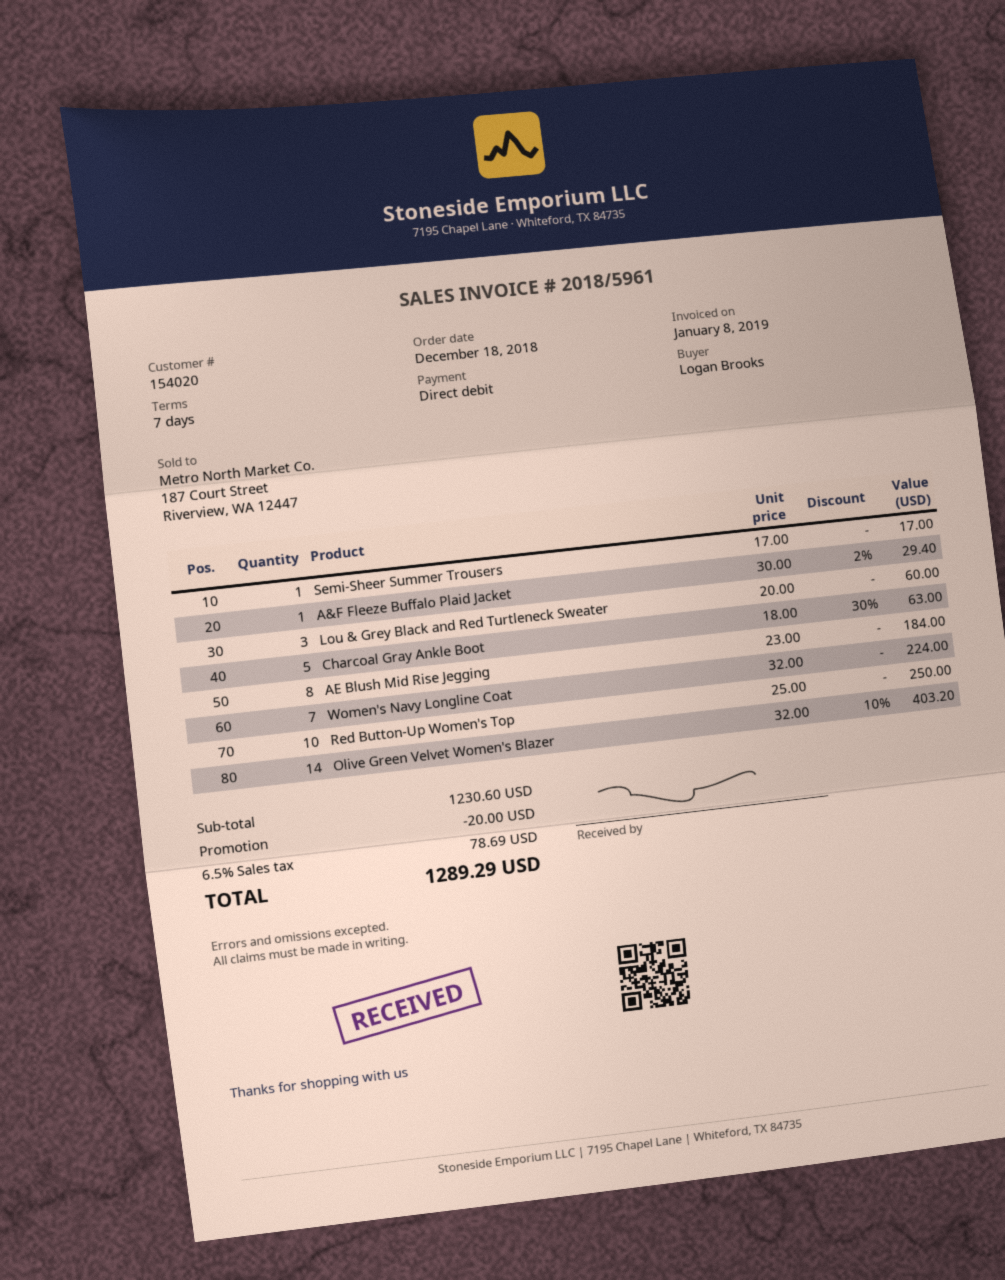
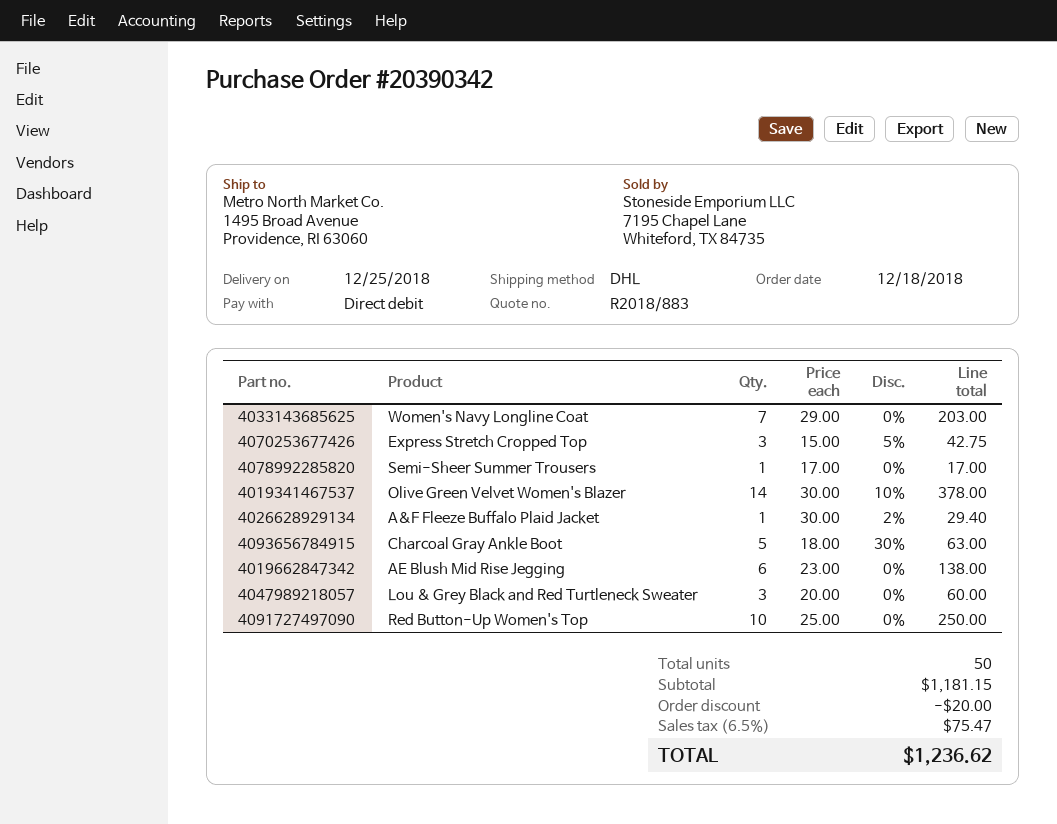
AE Blush Mid Rise Jegging: 8 x 23.00 = 184.00 -> 6 x 23.00 = 138.00
Women's Navy Longline Coat: 7 x 32.00 = 224.00 -> 7 x 29.00 = 203.00
Olive Green Velvet Women's Blazer: 14 x 32.00 - 10% = 403.20 -> 14 x 30.00 - 10% = 378.00
Express Stretch Cropped Top: none -> 3 x 15.00 - 5% = 42.75
subtotal: 1230.60 -> 1181.15
tax: 6.5% = 78.69 -> 6.5% = 75.47
total: 1289.29 -> 1236.62

